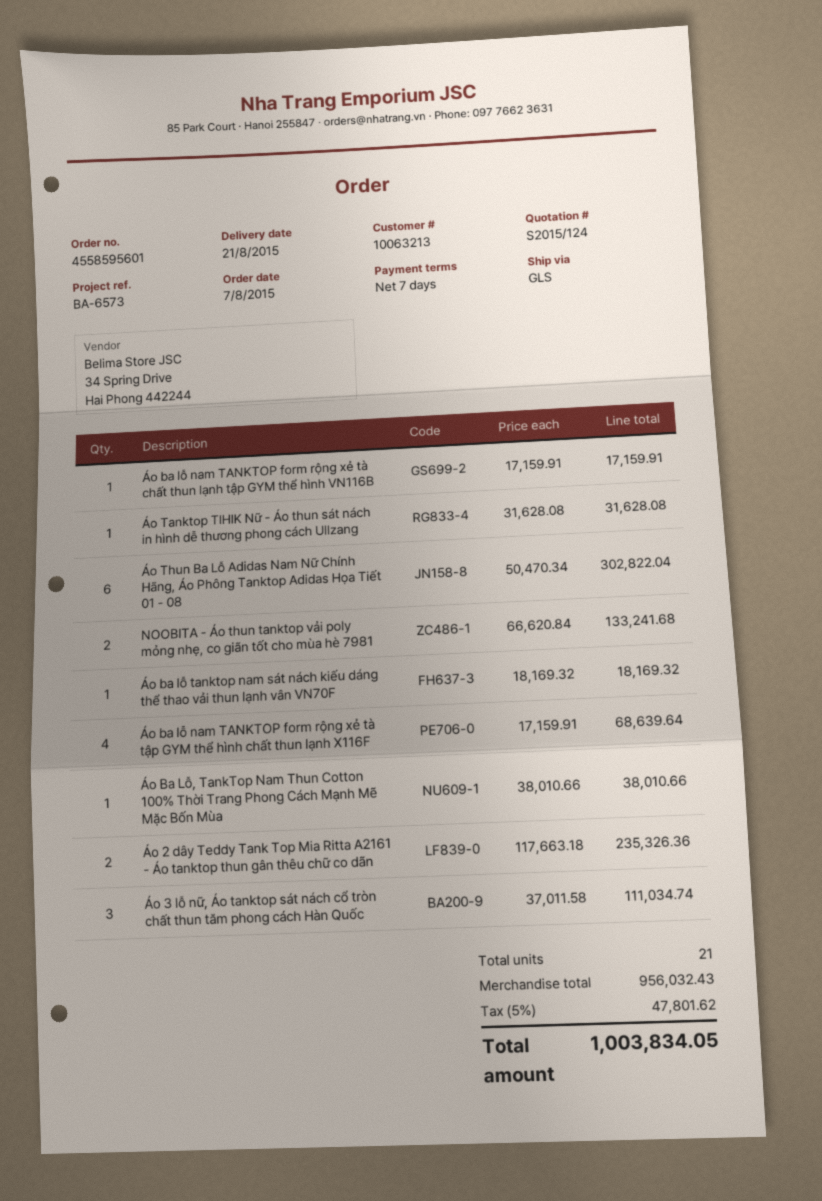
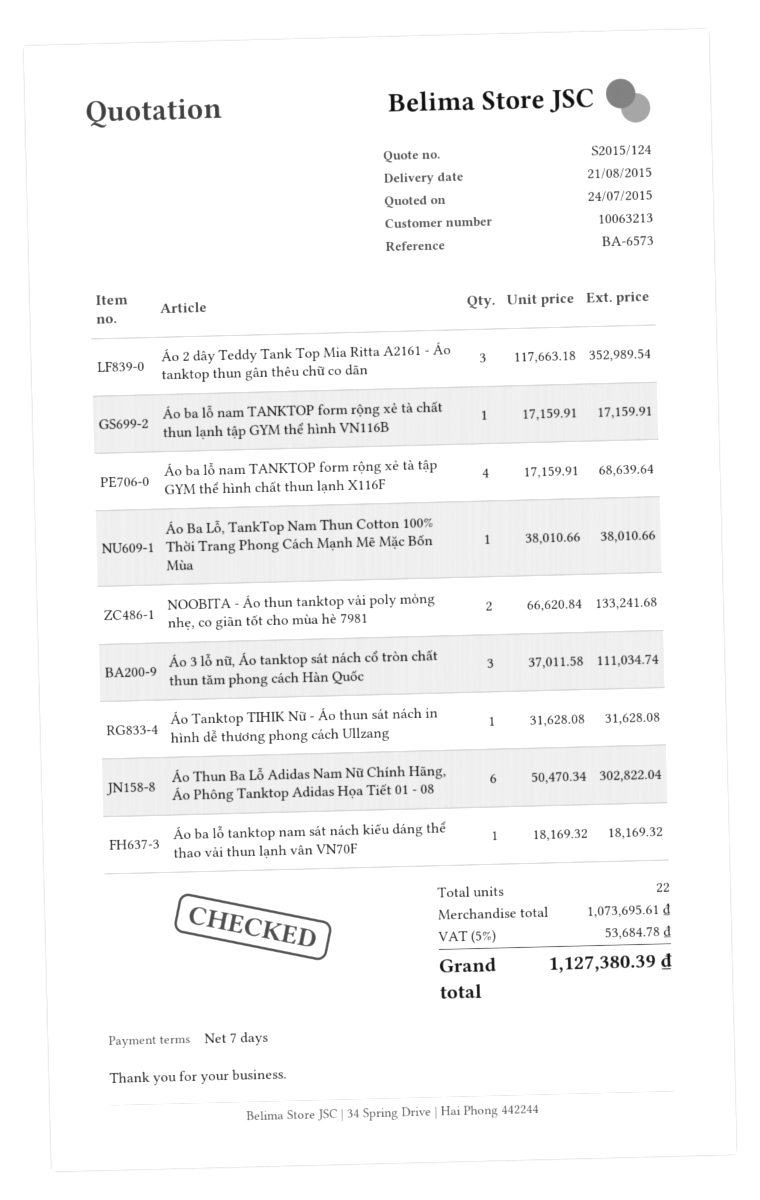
Áo 2 dây Teddy Tank Top Mia Ritta A2161 - Áo tanktop thun gân thêu chữ co dãn: 2 x 117663.18 = 235326.36 -> 3 x 117663.18 = 352989.54
total quantity: 21 -> 22
subtotal: 956032.43 -> 1073695.61
tax: 5% = 47801.62 -> 5% = 53684.78
total: 1003834.05 -> 1127380.39

